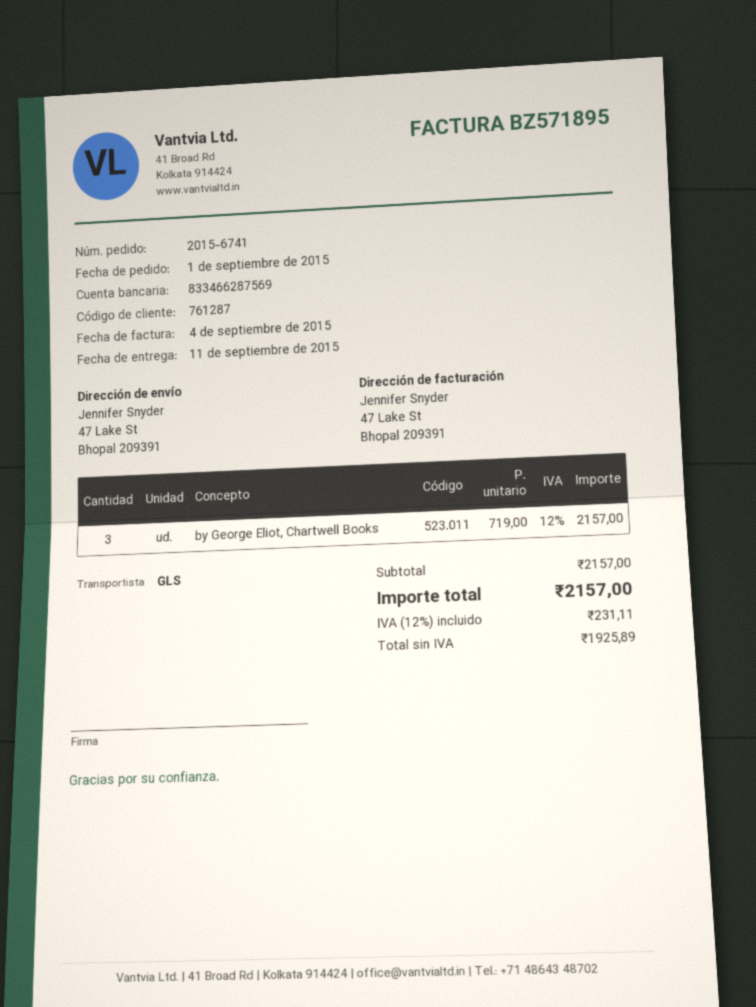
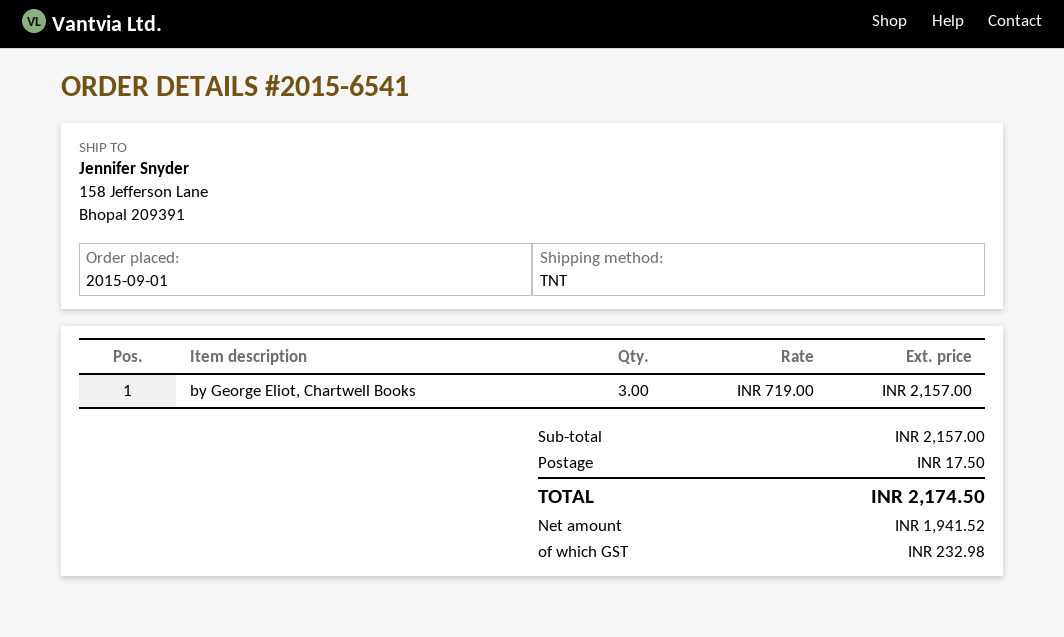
order number: 2015-6741 -> 2015-6541
shipping method: GLS -> TNT
ship to: 47 Lake St, Bhopal 209391 -> 158 Jefferson Lane, Bhopal 209391
shipping: none -> 17.50
net: 1925.89 -> 1941.52
tax: 231.11 -> 232.98
total: 2157.00 -> 2174.50

